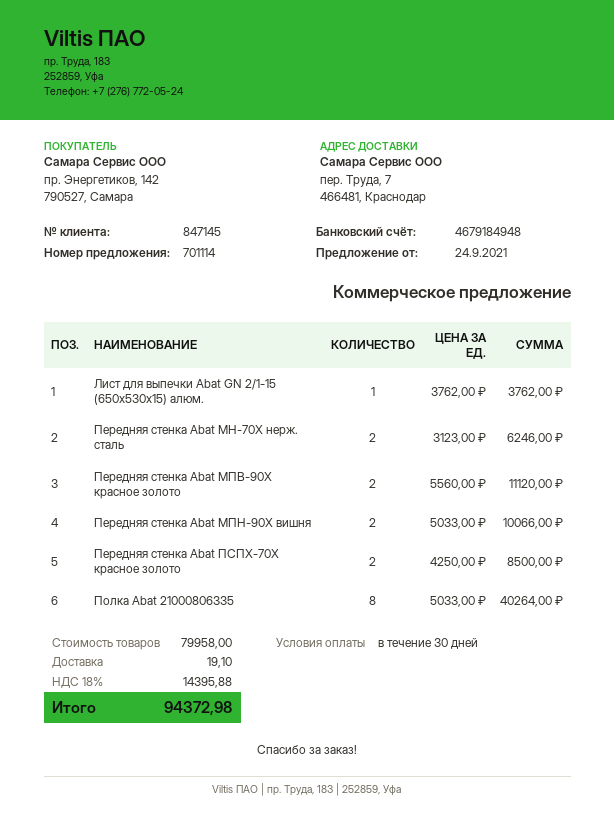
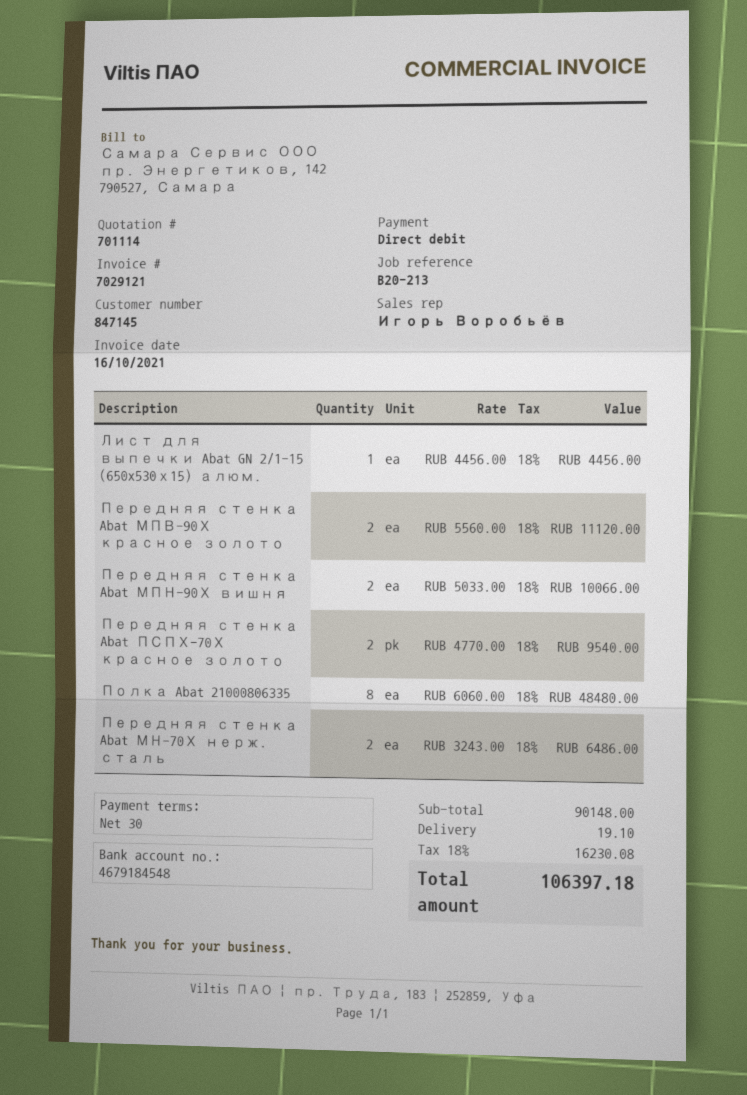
bank account: 4679184948 -> 4679184548
Лист для выпечки Abat GN 2/1-15 (650x530х15) алюм.: 1 x 3762.00 = 3762.00 -> 1 x 4456.00 = 4456.00
Передняя стенка Abat МН-70Х нерж. сталь: 2 x 3123.00 = 6246.00 -> 2 x 3243.00 = 6486.00
Передняя стенка Abat ПСПХ-70Х красное золото: 2 x 4250.00 = 8500.00 -> 2 x 4770.00 = 9540.00
Полка Abat 21000806335: 8 x 5033.00 = 40264.00 -> 8 x 6060.00 = 48480.00
subtotal: 79958.00 -> 90148.00
tax: 18% = 14395.88 -> 18% = 16230.08
total: 94372.98 -> 106397.18

